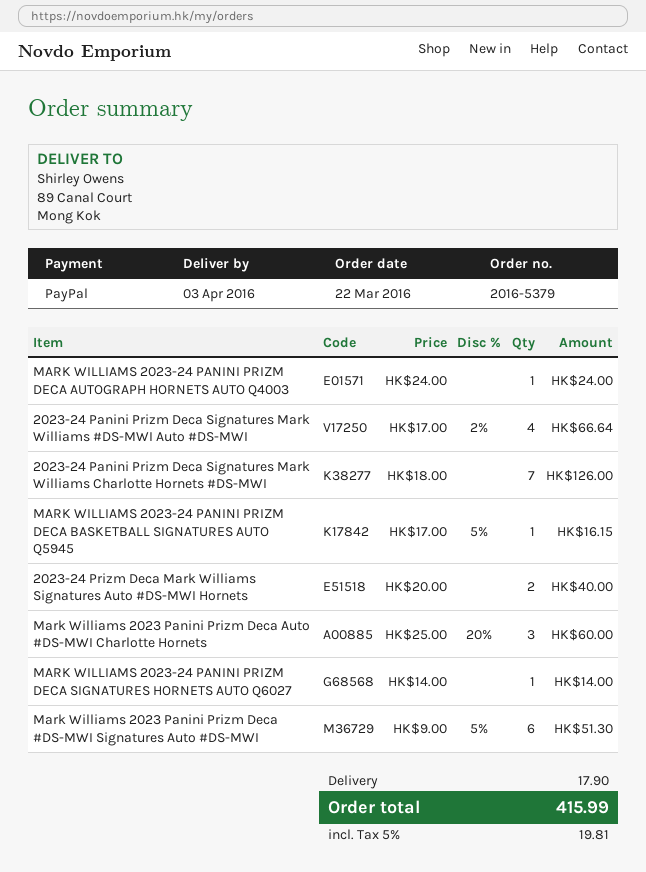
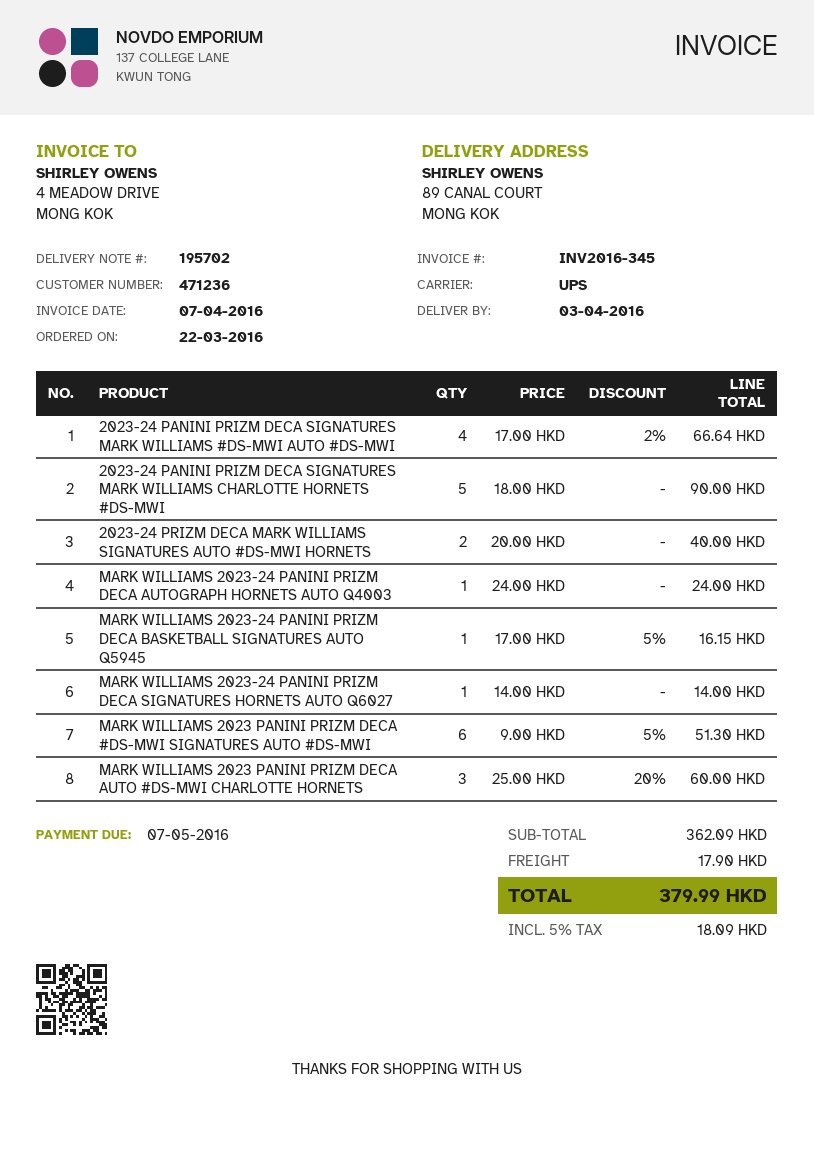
2023-24 Panini Prizm Deca Signatures Mark Williams Charlotte Hornets #DS-MWI: 7 x 18.00 = 126.00 -> 5 x 18.00 = 90.00
tax: 5% = 19.81 -> 5% = 18.09
total: 415.99 -> 379.99

